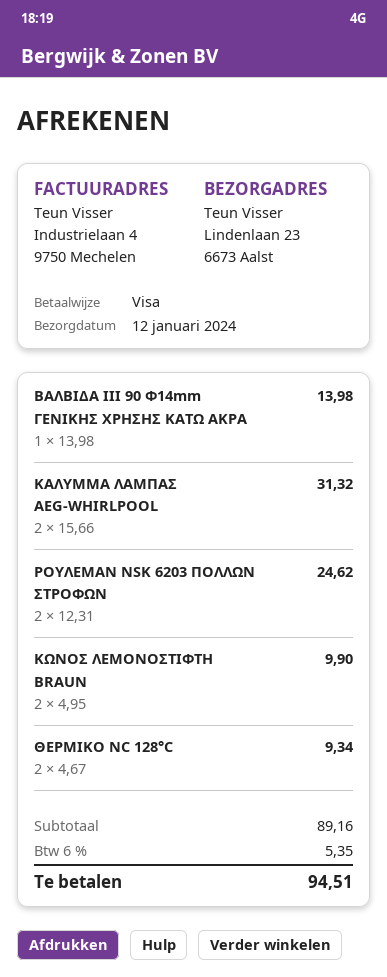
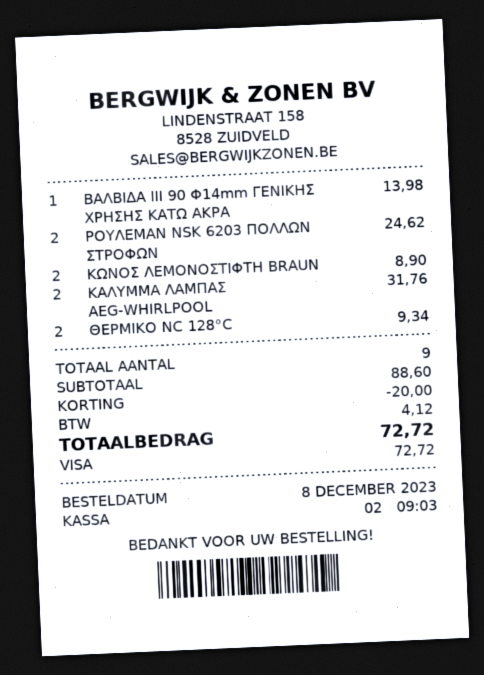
ΚΑΛΥΜΜΑ ΛΑΜΠΑΣ AEG-WHIRLPOOL: 2 for 31.32 -> 2 for 31.76
ΚΩΝΟΣ ΛΕΜΟΝΟΣΤΙΦΤΗ BRAUN: 2 for 9.90 -> 2 for 8.90
subtotal: 89.16 -> 88.60
discount: none -> 20.00
tax: 5.35 -> 4.12
total: 94.51 -> 72.72

